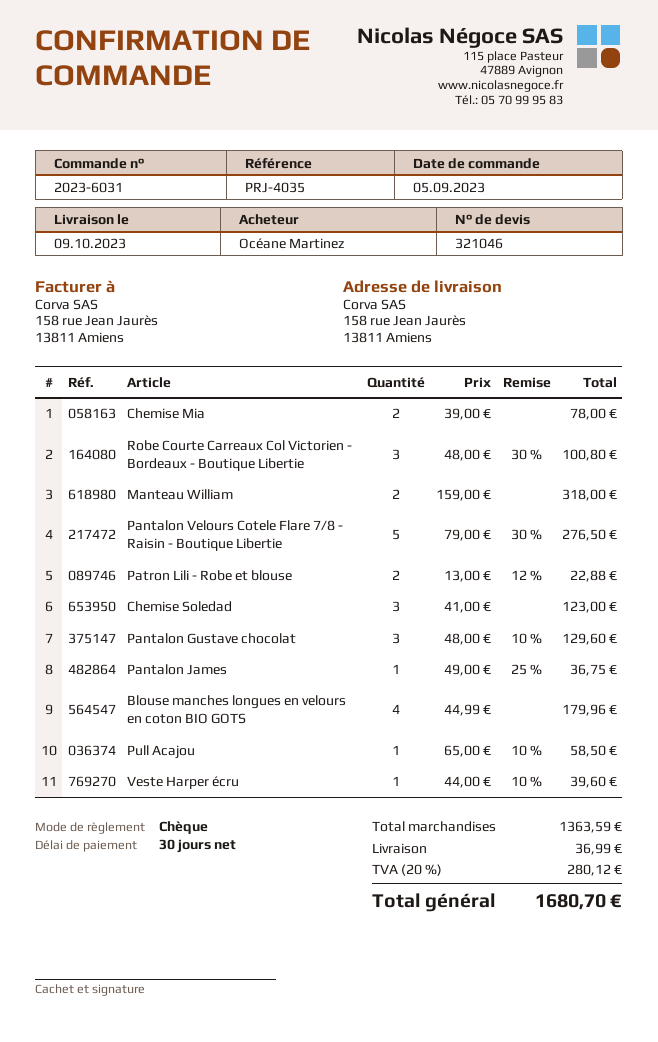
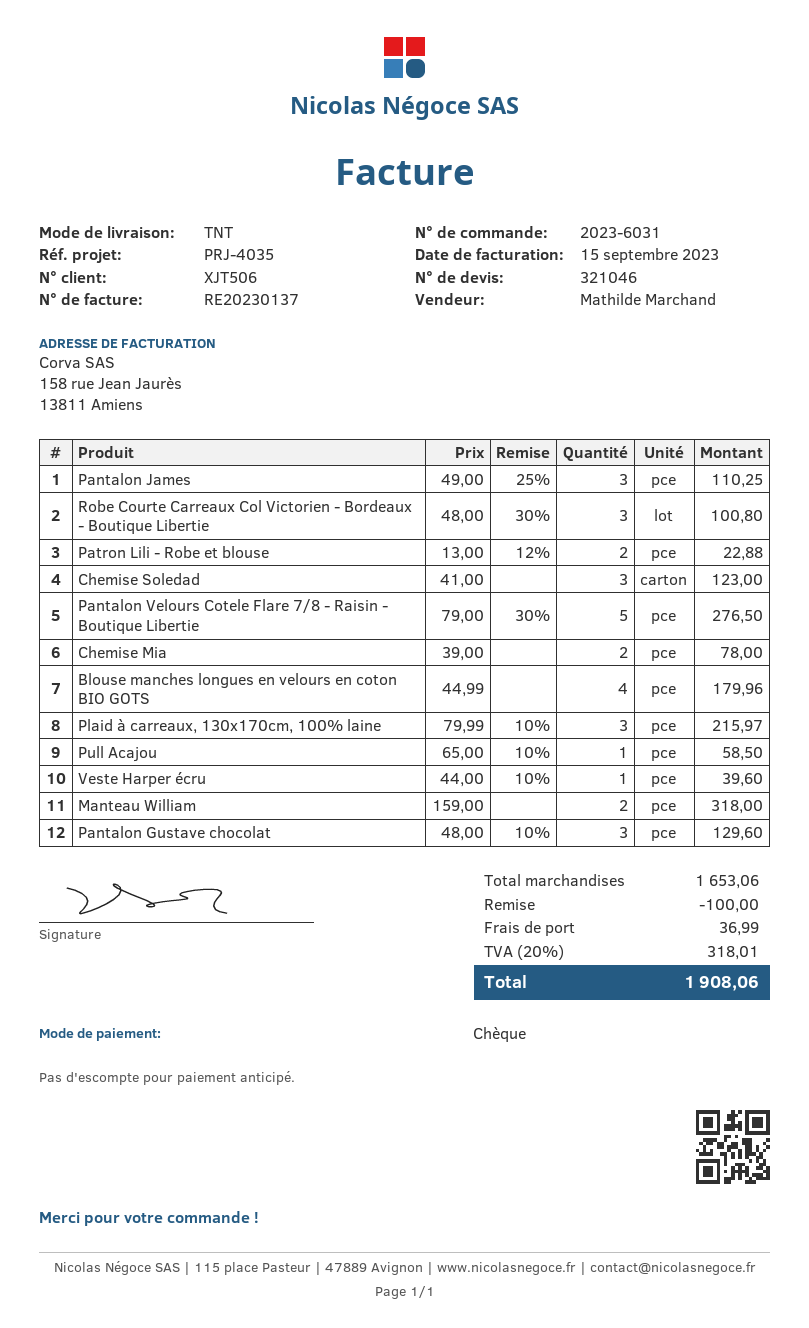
Pantalon James: 1 x 49.00 - 25% = 36.75 -> 3 x 49.00 - 25% = 110.25
Plaid à carreaux, 130x170cm, 100% laine: none -> 3 x 79.99 - 10% = 215.97
subtotal: 1363.59 -> 1653.06
discount: none -> 100.00
tax: 20% = 280.12 -> 20% = 318.01
total: 1680.70 -> 1908.06

